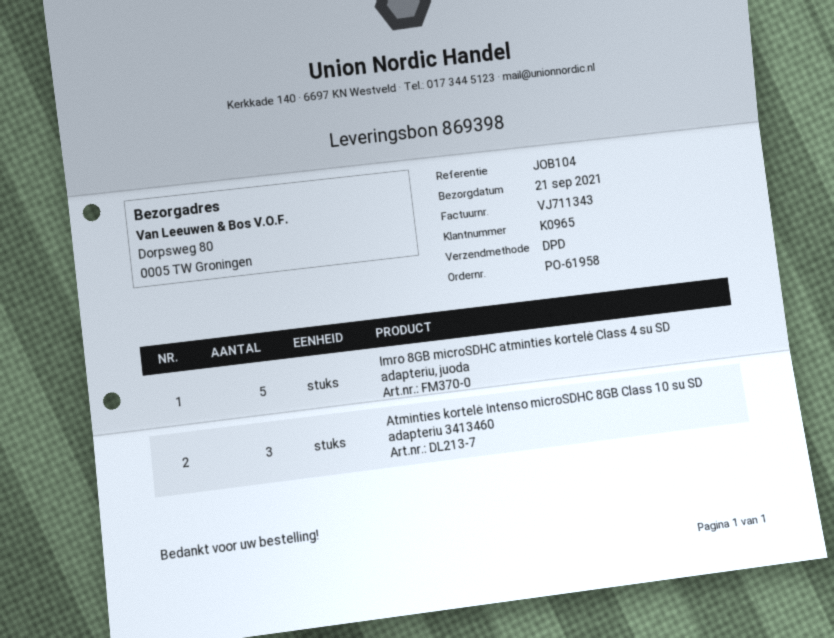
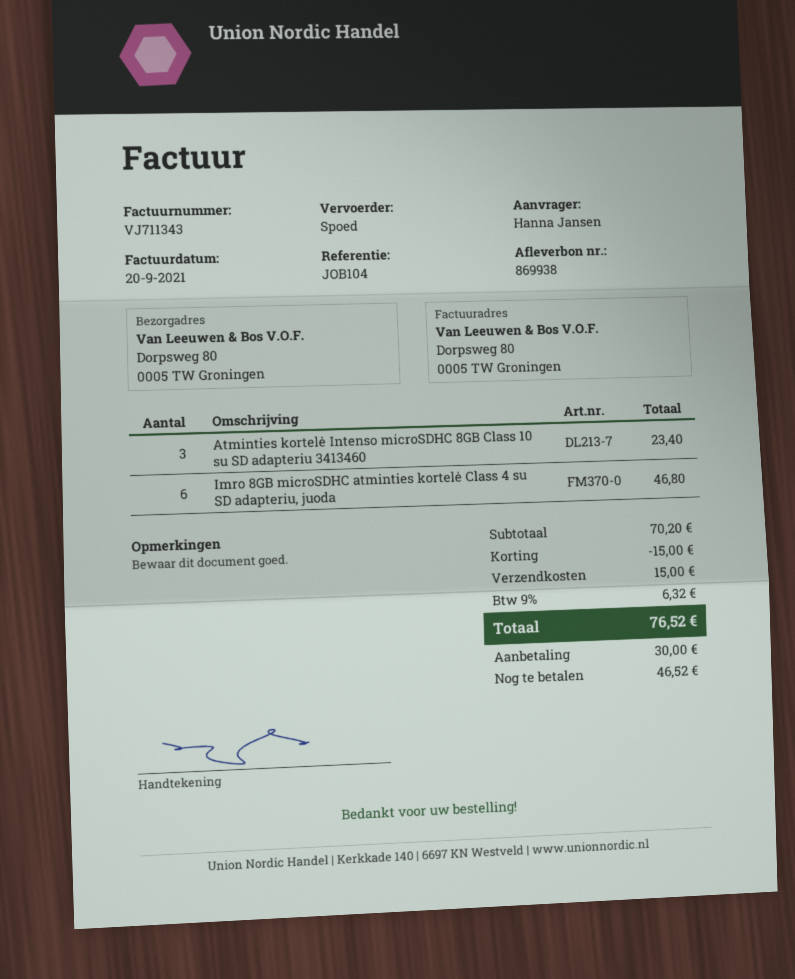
delivery note number: 869398 -> 869938
shipping method: DPD -> express
Imro 8GB microSDHC atminties kortelė Class 4 su SD adapteriu, juoda: 5 -> 6

